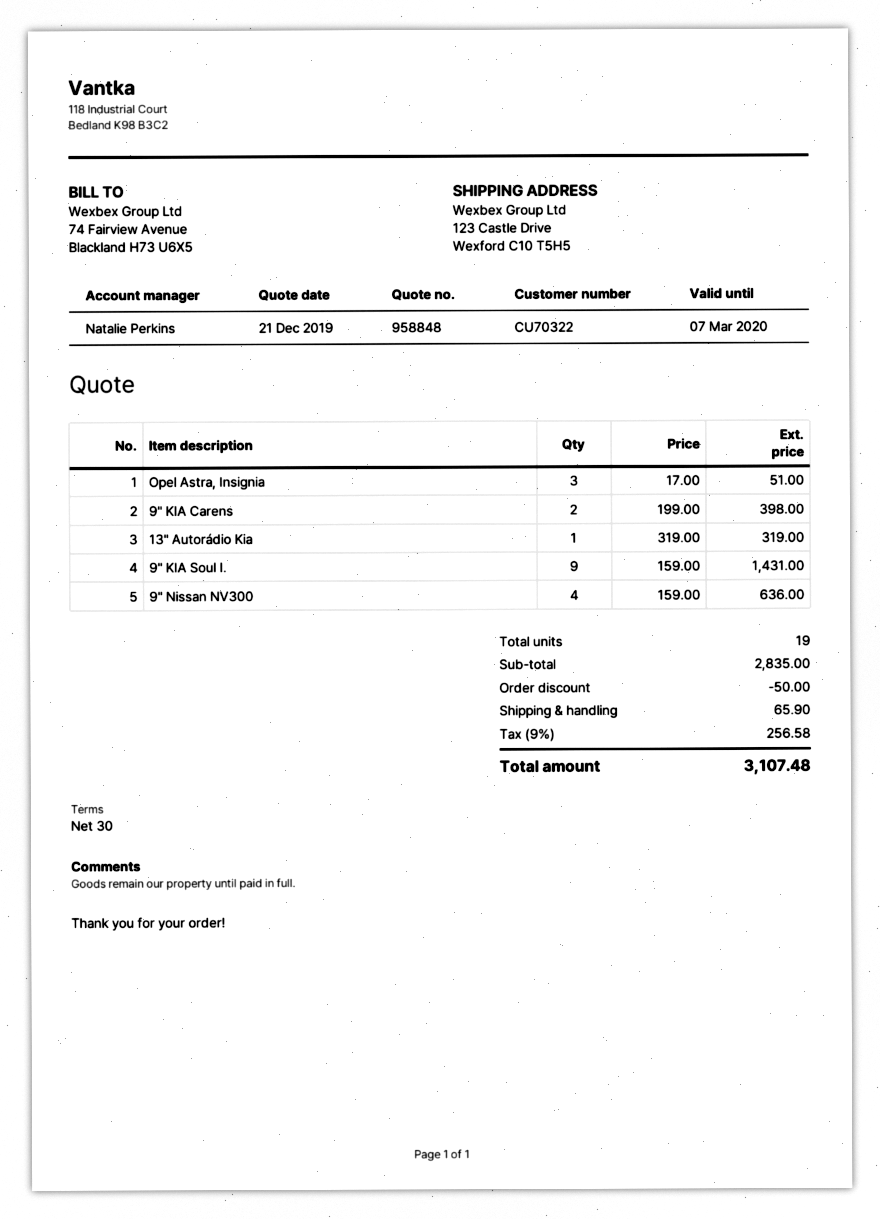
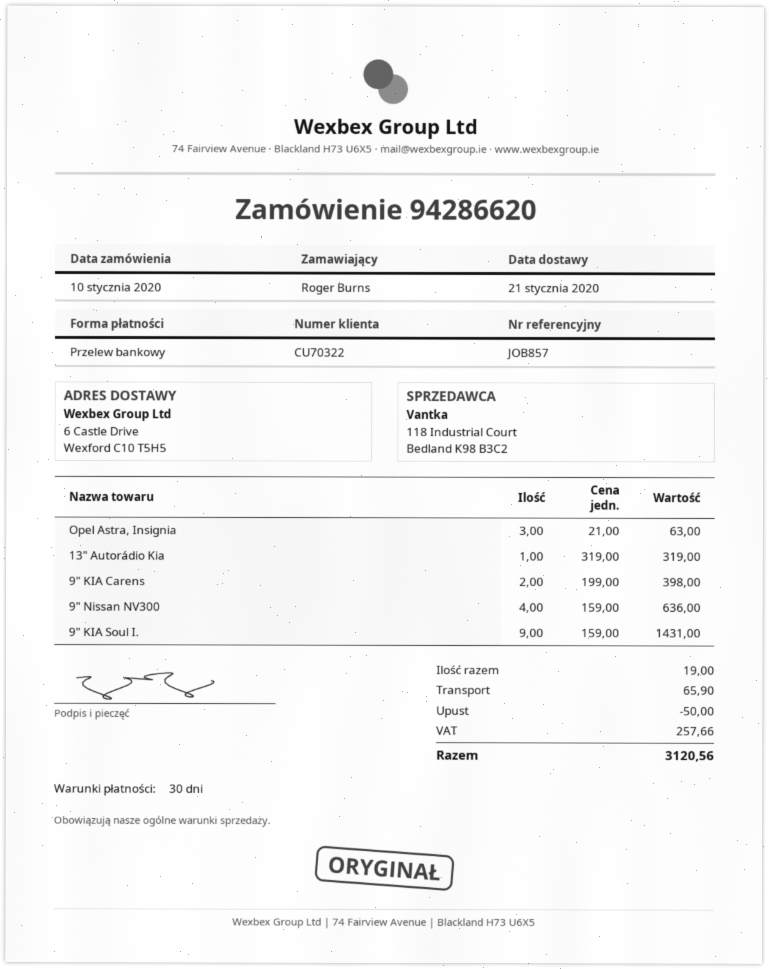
ship to: 123 Castle Drive, Wexford C10 T5H5 -> 6 Castle Drive, Wexford C10 T5H5
Opel Astra, Insignia: 3 x 17.00 = 51.00 -> 3 x 21.00 = 63.00
tax: 256.58 -> 257.66
total: 3107.48 -> 3120.56

